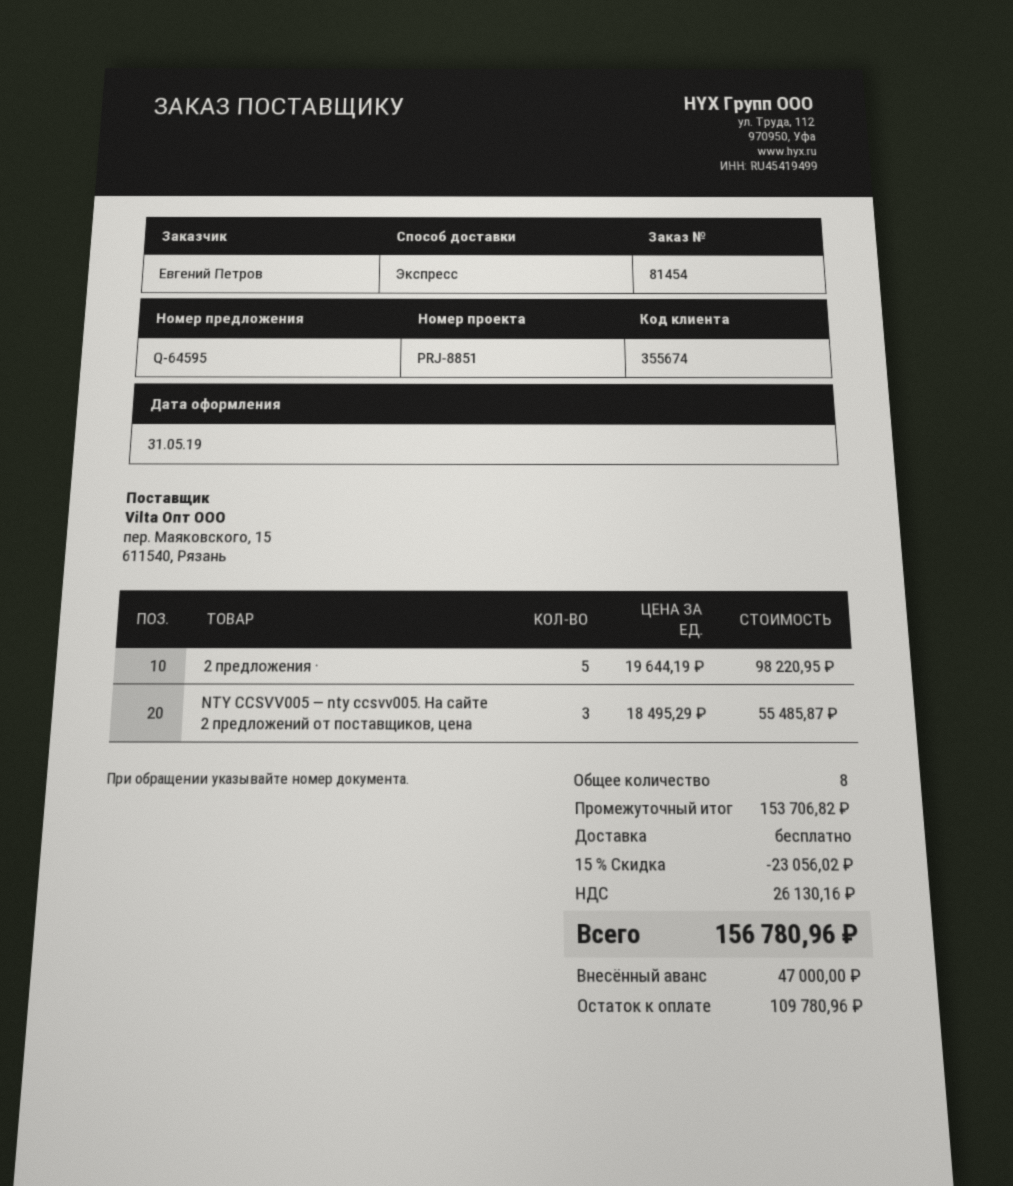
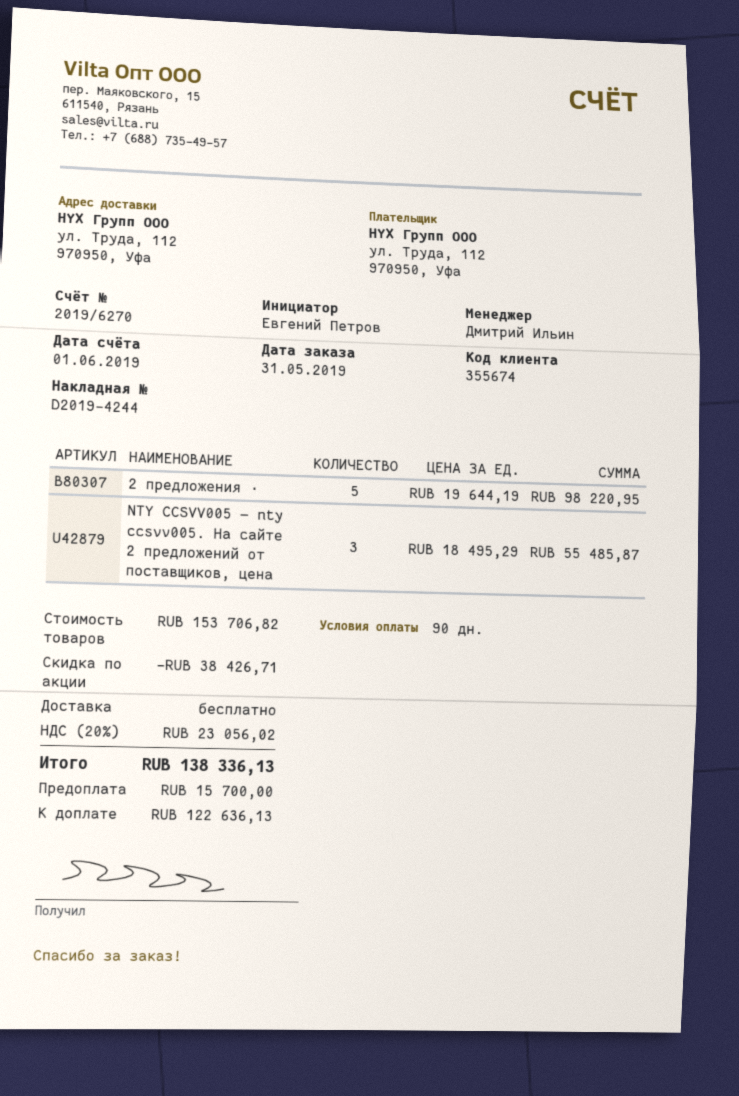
discount: 23056.02 -> 38426.71
tax: 26130.16 -> 23056.02
total: 156780.96 -> 138336.13
deposit: 47000.00 -> 15700.00
balance: 109780.96 -> 122636.13

